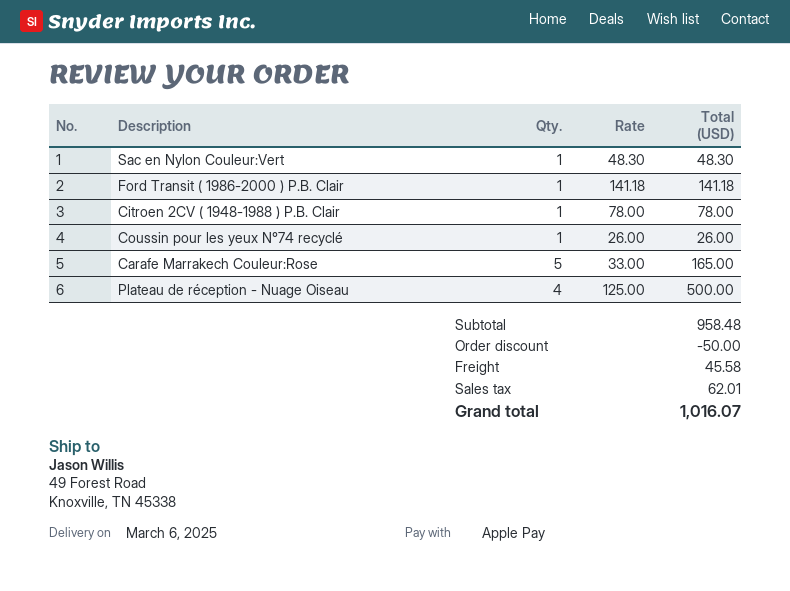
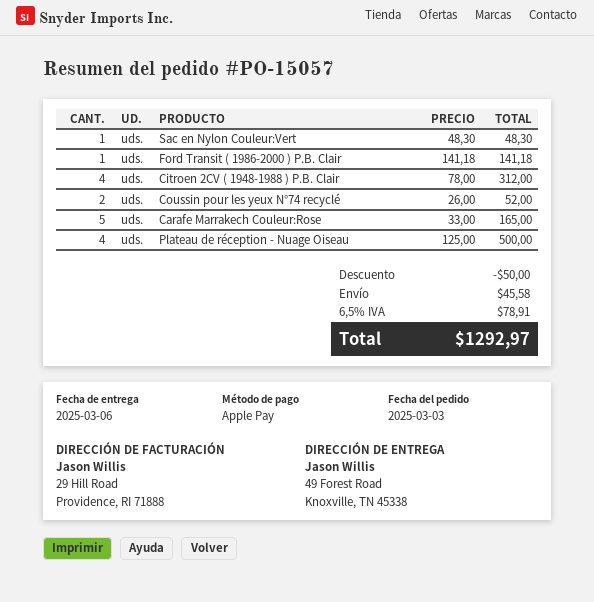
Citroen 2CV ( 1948-1988 ) P.B. Clair: 1 x 78.00 = 78.00 -> 4 x 78.00 = 312.00
Coussin pour les yeux N°74 recyclé: 1 x 26.00 = 26.00 -> 2 x 26.00 = 52.00
tax: 62.01 -> 78.91
total: 1016.07 -> 1292.97

